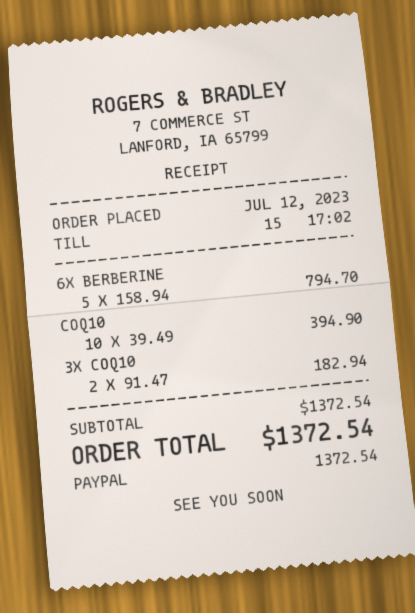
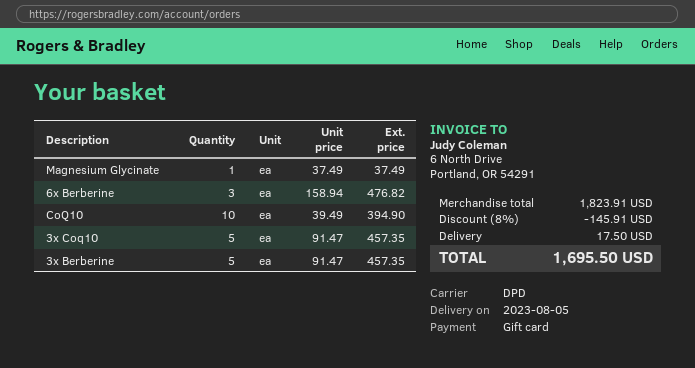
payment method: PayPal -> gift card
6X BERBERINE: 5 x 158.94 = 794.70 -> 3 x 158.94 = 476.82
3X COQ10: 2 x 91.47 = 182.94 -> 5 x 91.47 = 457.35
Magnesium Glycinate: none -> 1 x 37.49 = 37.49
3x Berberine: none -> 5 x 91.47 = 457.35
subtotal: 1372.54 -> 1823.91
discount: none -> 8% = 145.91
shipping: none -> 17.50
total: 1372.54 -> 1695.50

